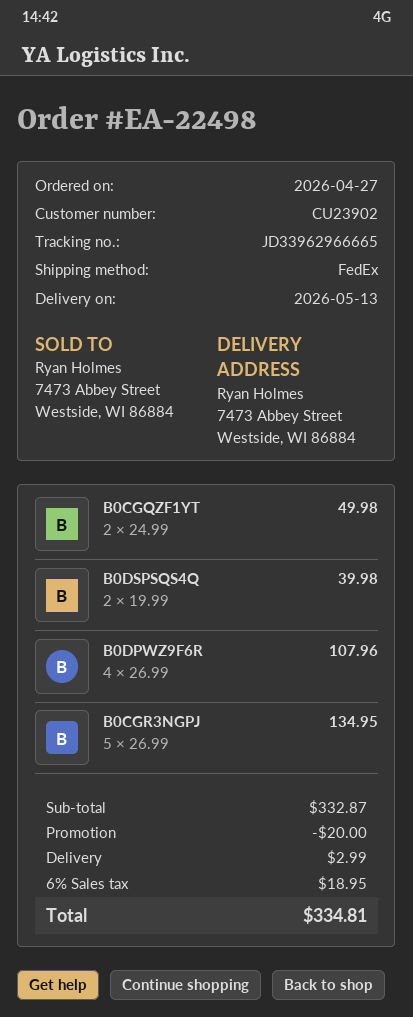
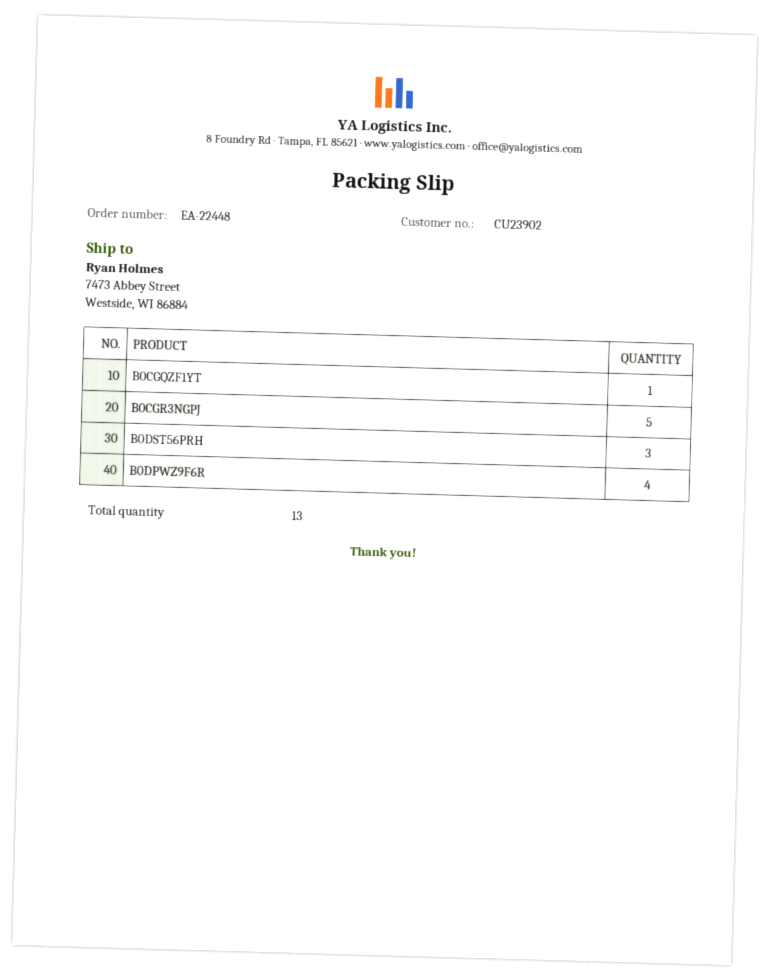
order number: EA-22498 -> EA-22448
B0CGQZF1YT: 2 -> 1
B0DSPSQS4Q: 2 -> none
B0DST56PRH: none -> 3

